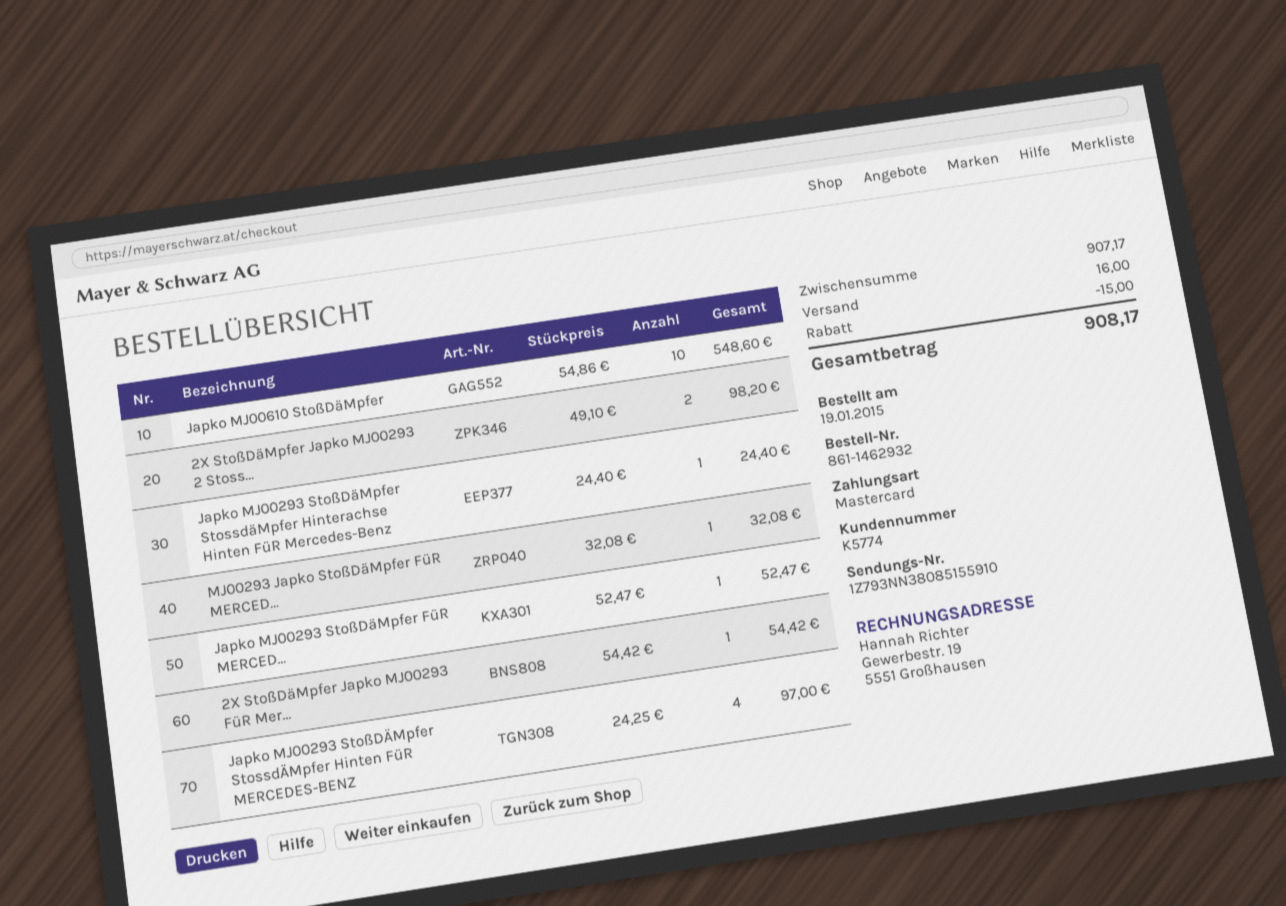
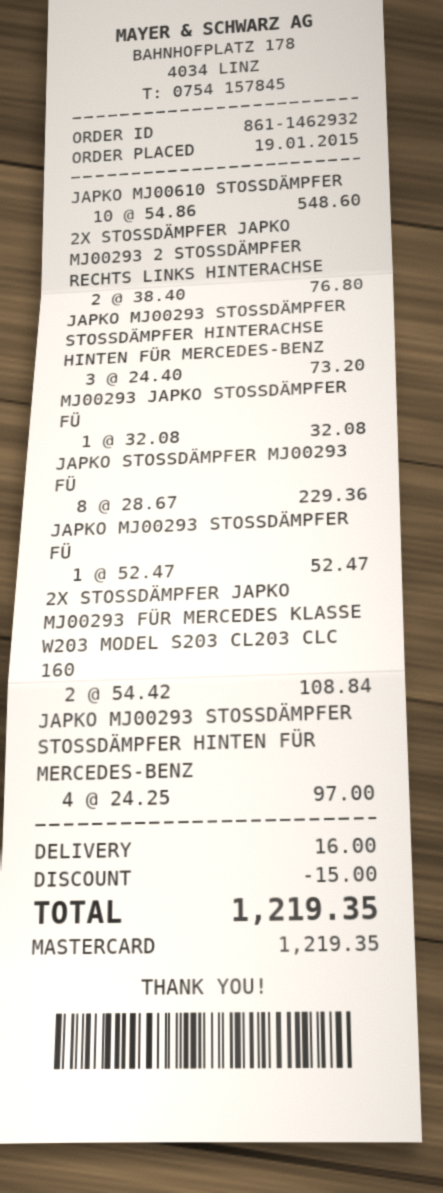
2X StoßDäMpfer Japko MJ00293 2 Stoss...: 2 x 49.10 = 98.20 -> 2 x 38.40 = 76.80
Japko MJ00293 StoßDäMpfer StossdäMpfer Hinterachse Hinten FüR Mercedes-Benz: 1 x 24.40 = 24.40 -> 3 x 24.40 = 73.20
2X StoßDäMpfer Japko MJ00293 FüR Mer...: 1 x 54.42 = 54.42 -> 2 x 54.42 = 108.84
JAPKO STOSSDÄMPFER MJ00293 FÜ: none -> 8 x 28.67 = 229.36
total: 908.17 -> 1219.35

